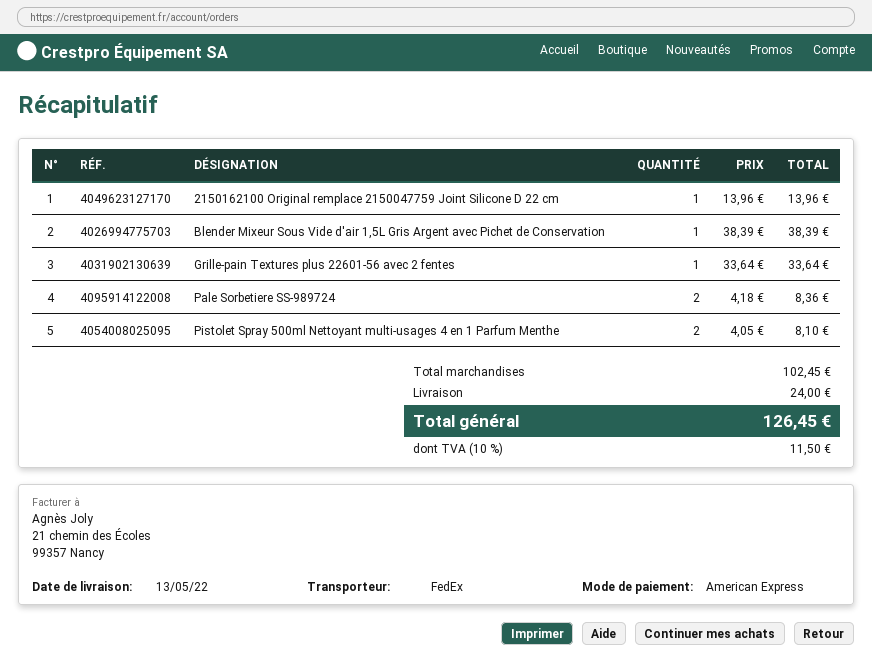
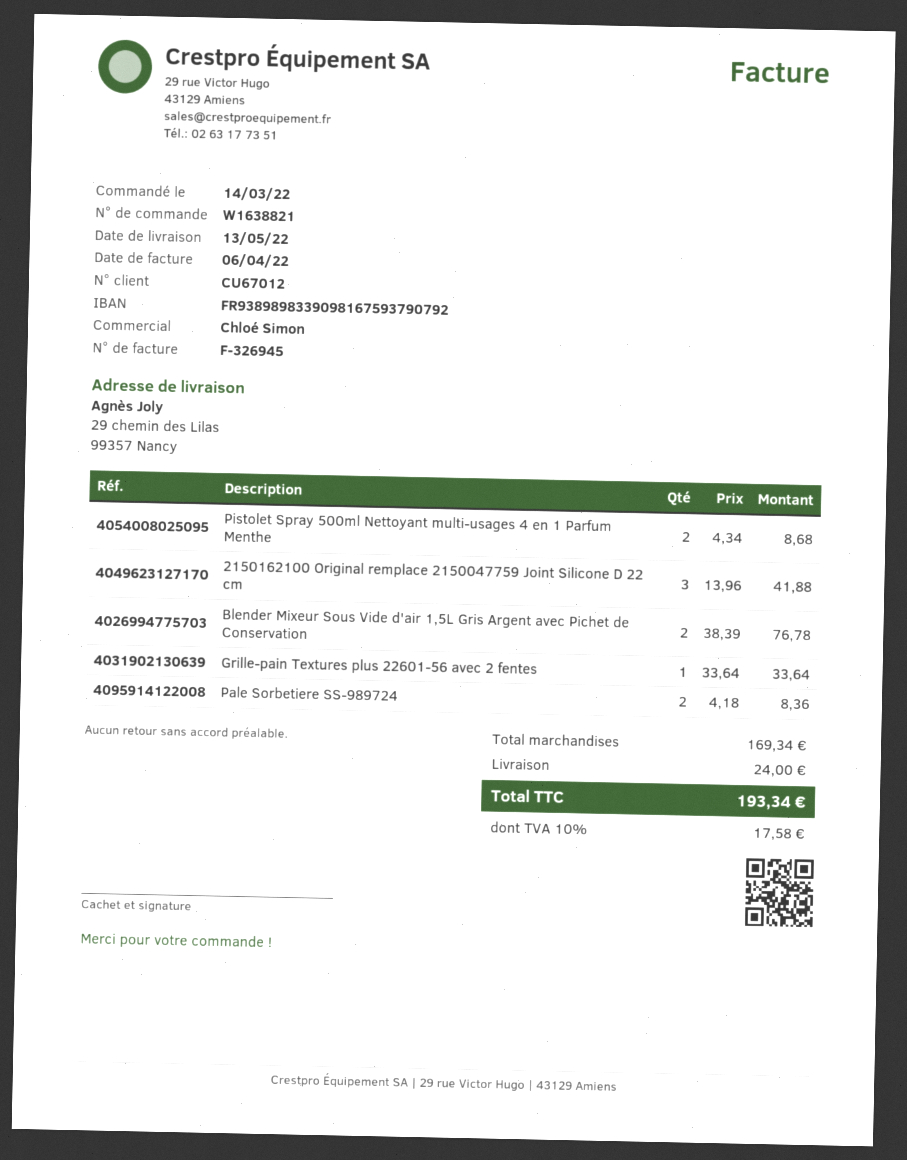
2150162100 Original remplace 2150047759 Joint Silicone D 22 cm: 1 x 13.96 = 13.96 -> 3 x 13.96 = 41.88
Blender Mixeur Sous Vide d'air 1,5L Gris Argent avec Pichet de Conservation: 1 x 38.39 = 38.39 -> 2 x 38.39 = 76.78
Pistolet Spray 500ml Nettoyant multi-usages 4 en 1 Parfum Menthe: 2 x 4.05 = 8.10 -> 2 x 4.34 = 8.68
subtotal: 102.45 -> 169.34
tax: 10% = 11.50 -> 10% = 17.58
total: 126.45 -> 193.34

